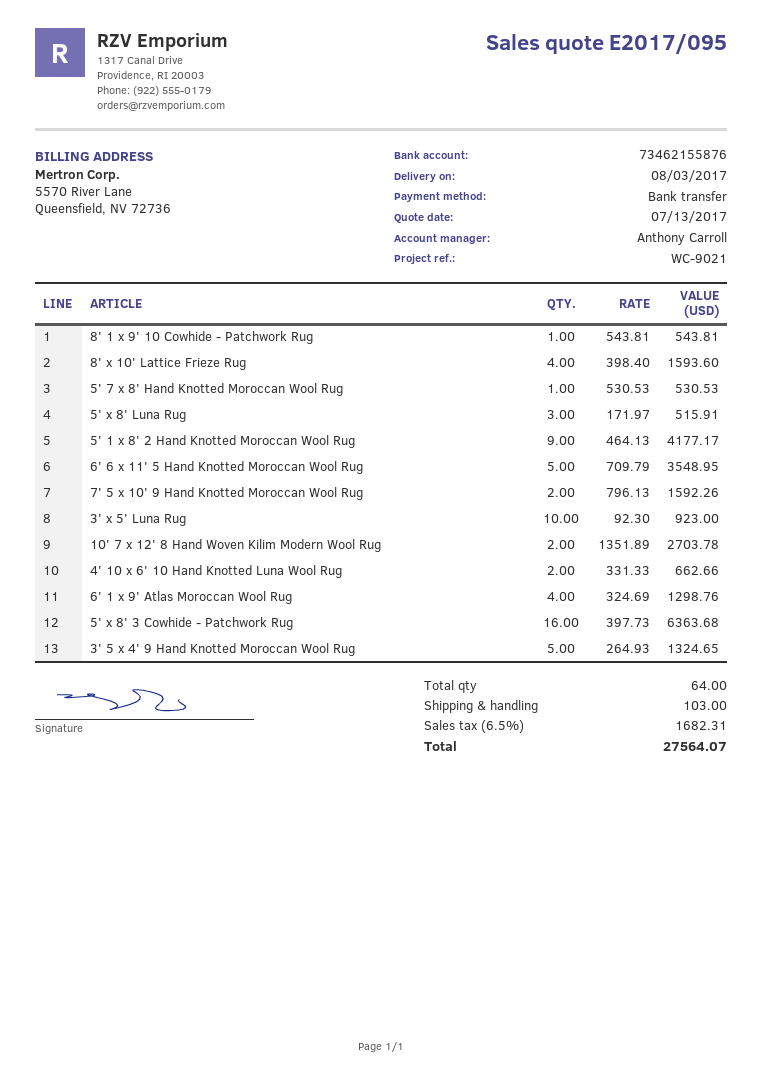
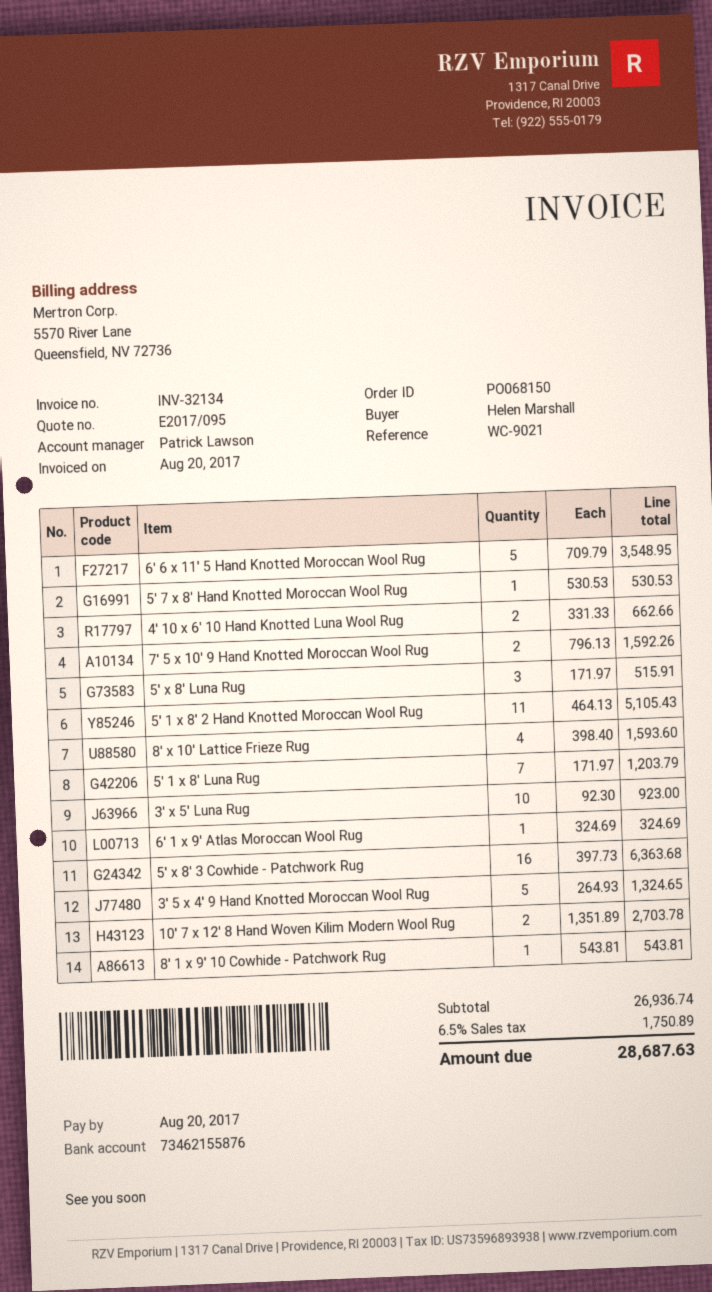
sales rep: Anthony Carroll -> Patrick Lawson
5' 1 x 8' 2 Hand Knotted Moroccan Wool Rug: 9 x 464.13 = 4177.17 -> 11 x 464.13 = 5105.43
6' 1 x 9' Atlas Moroccan Wool Rug: 4 x 324.69 = 1298.76 -> 1 x 324.69 = 324.69
5' 1 x 8' Luna Rug: none -> 7 x 171.97 = 1203.79
shipping: 103.00 -> none
tax: 6.5% = 1682.31 -> 6.5% = 1750.89
total: 27564.07 -> 28687.63

